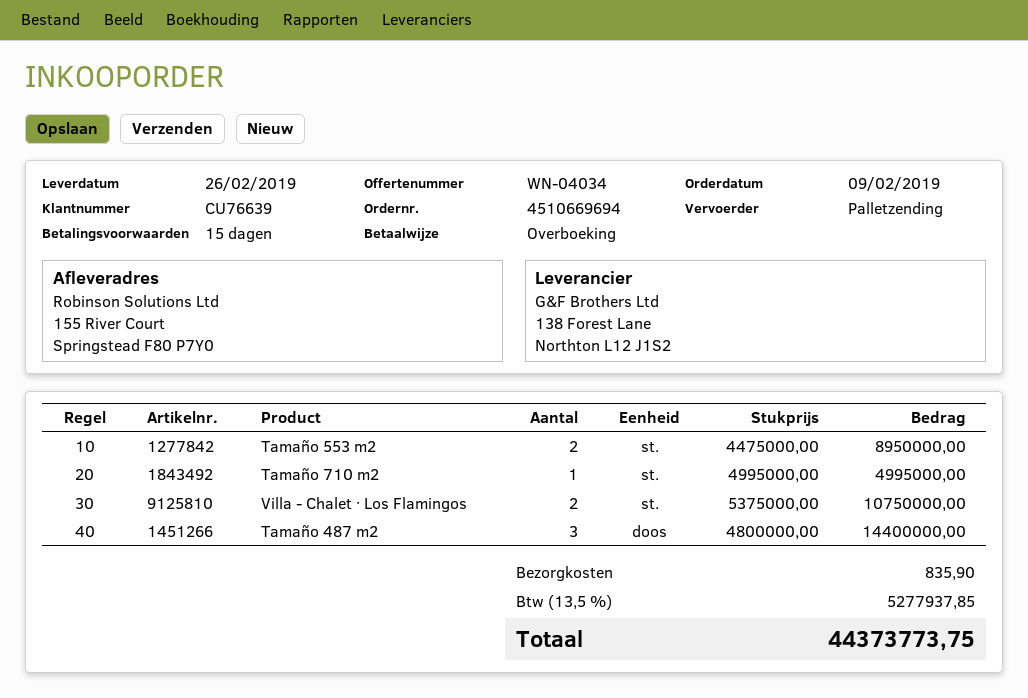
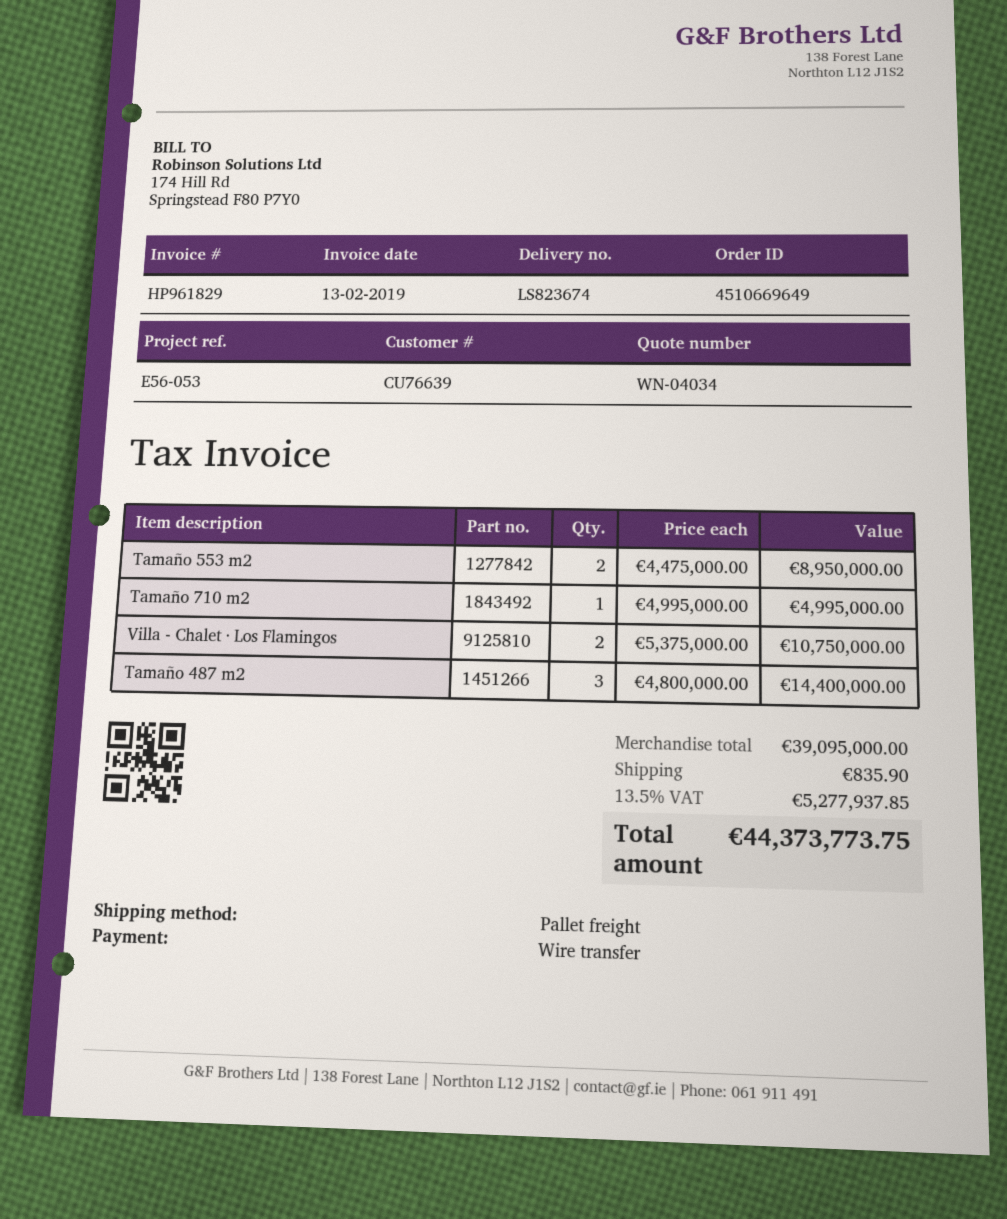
order number: 4510669694 -> 4510669649

